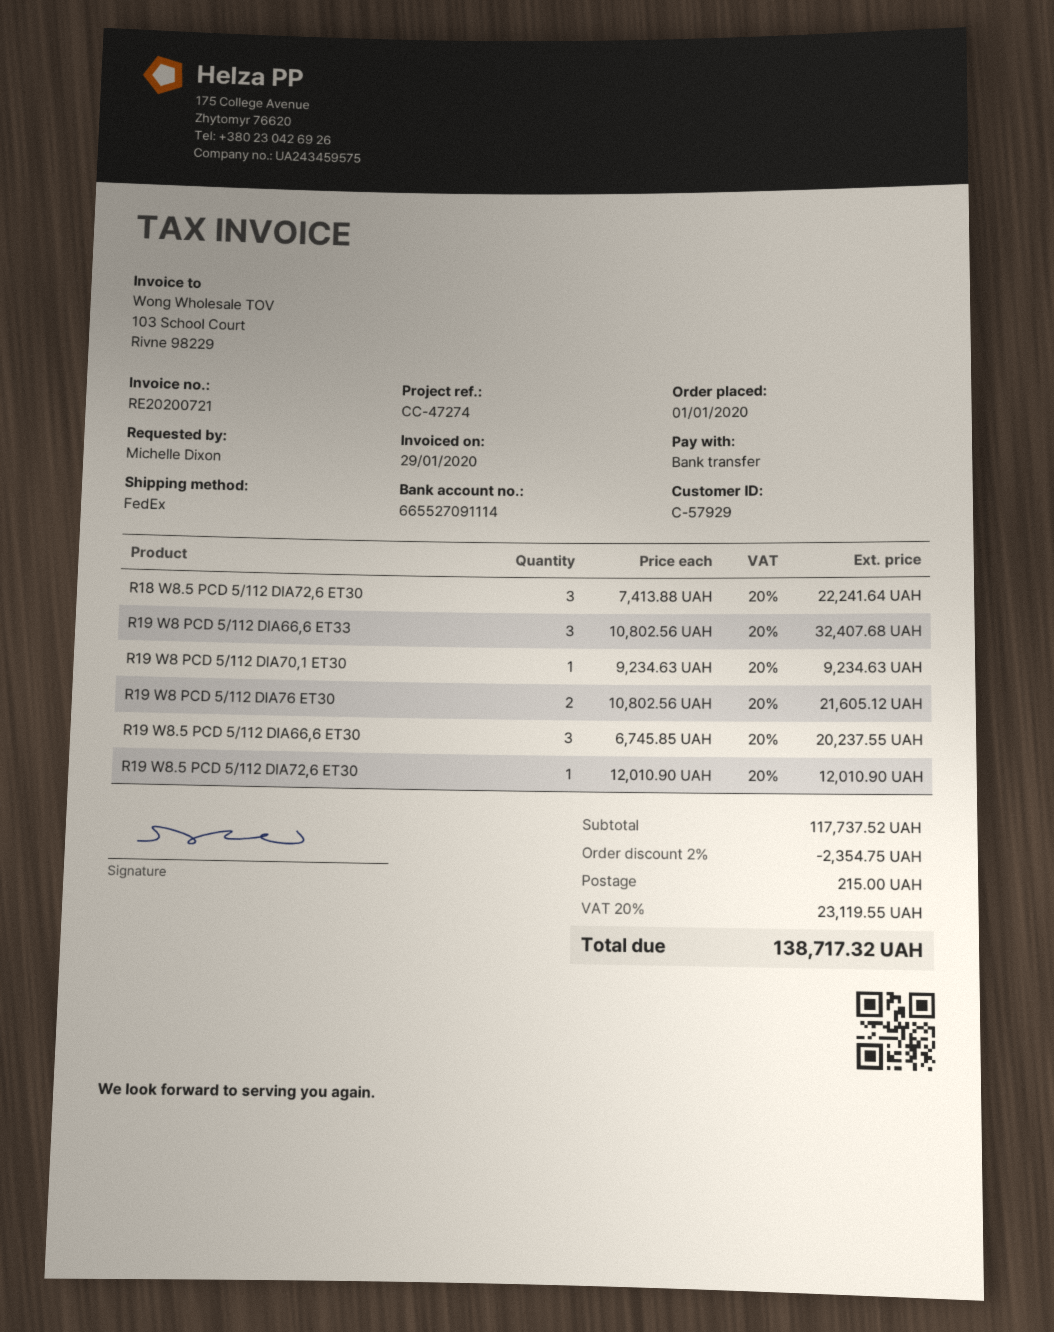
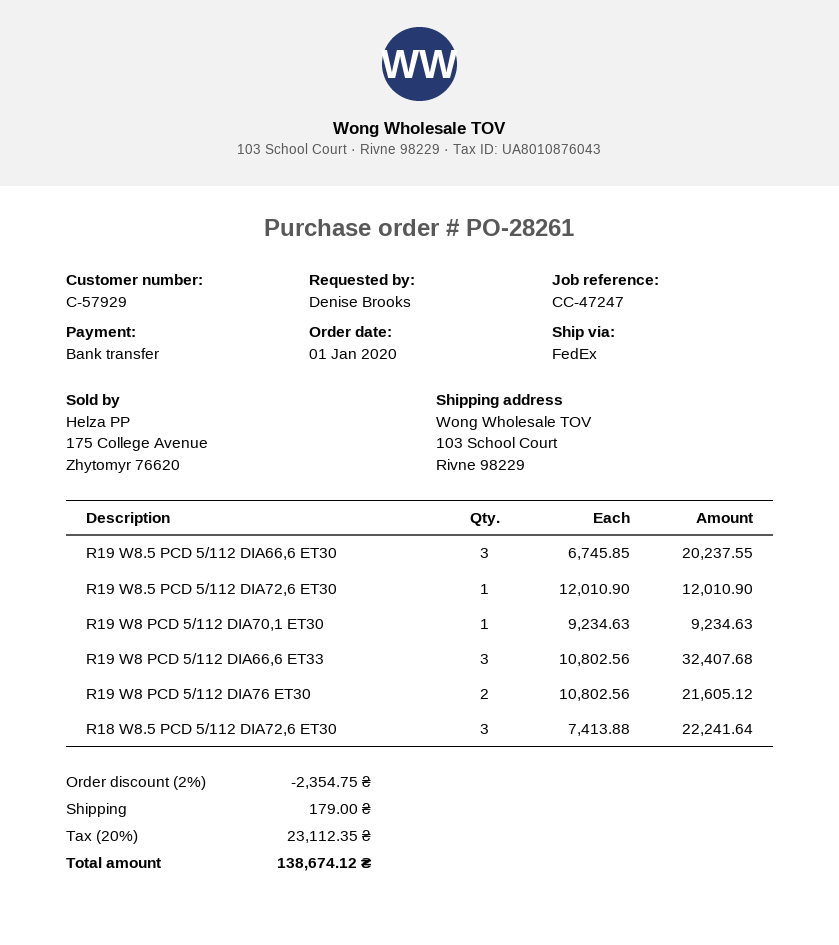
reference: CC-47274 -> CC-47247
ordered by: Michelle Dixon -> Denise Brooks
shipping: 215.00 -> 179.00
tax: 20% = 23119.55 -> 20% = 23112.35
total: 138717.32 -> 138674.12

